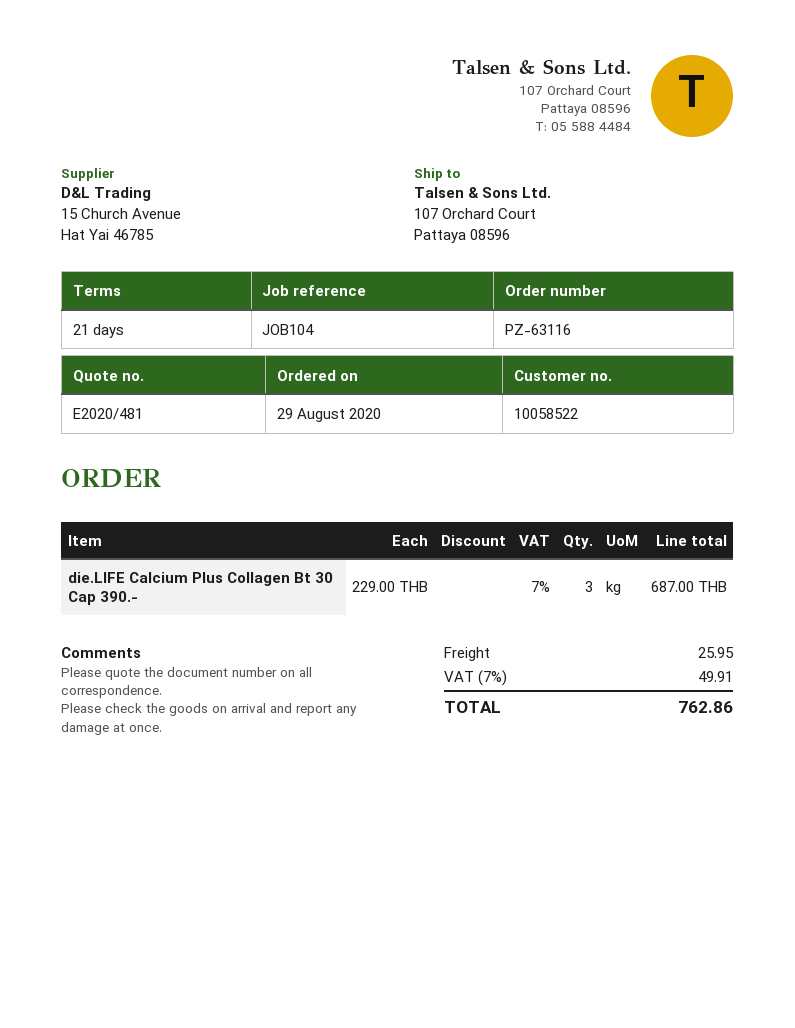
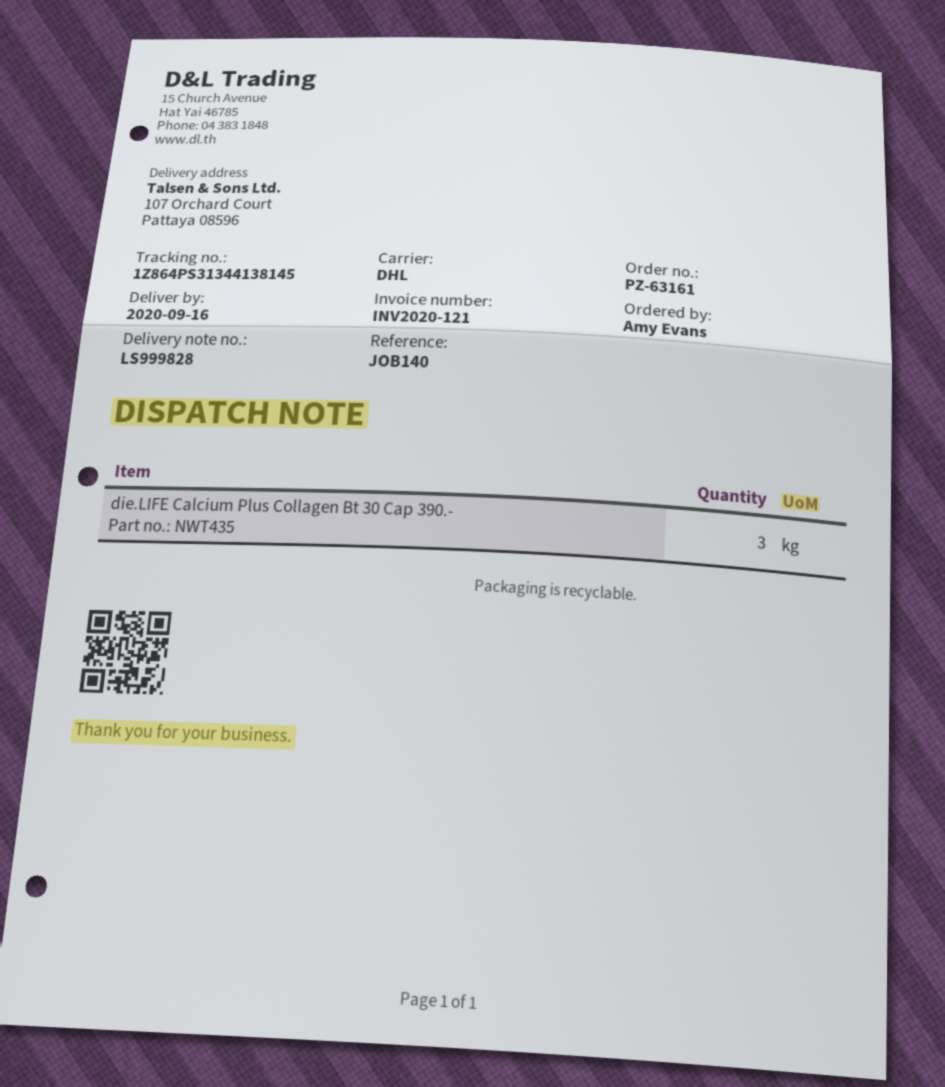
order number: PZ-63116 -> PZ-63161
reference: JOB104 -> JOB140

